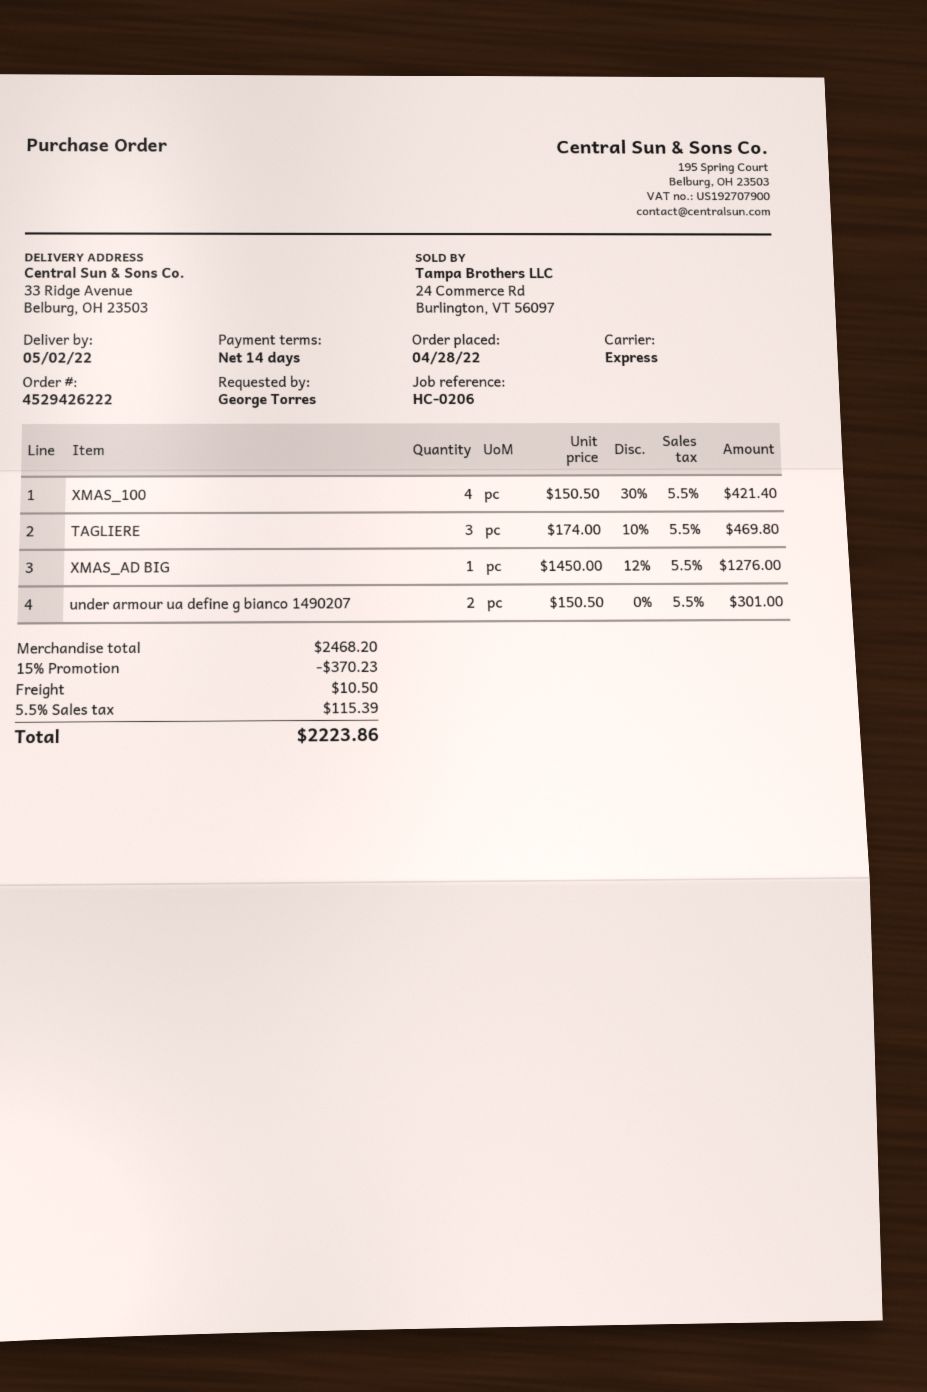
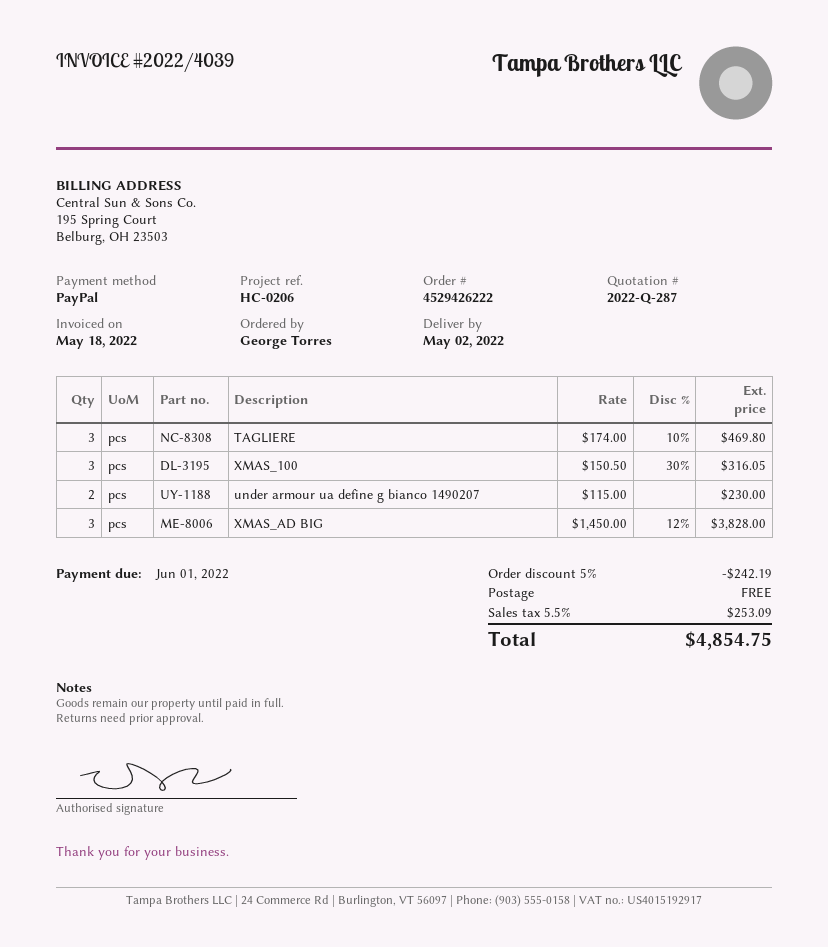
XMAS_100: 4 x 150.50 - 30% = 421.40 -> 3 x 150.50 - 30% = 316.05
XMAS_AD BIG: 1 x 1450.00 - 12% = 1276.00 -> 3 x 1450.00 - 12% = 3828.00
under armour ua define g bianco 1490207: 2 x 150.50 = 301.00 -> 2 x 115.00 = 230.00
discount: 15% = 370.23 -> 5% = 242.19
shipping: 10.50 -> 0.00
tax: 5.5% = 115.39 -> 5.5% = 253.09
total: 2223.86 -> 4854.75

